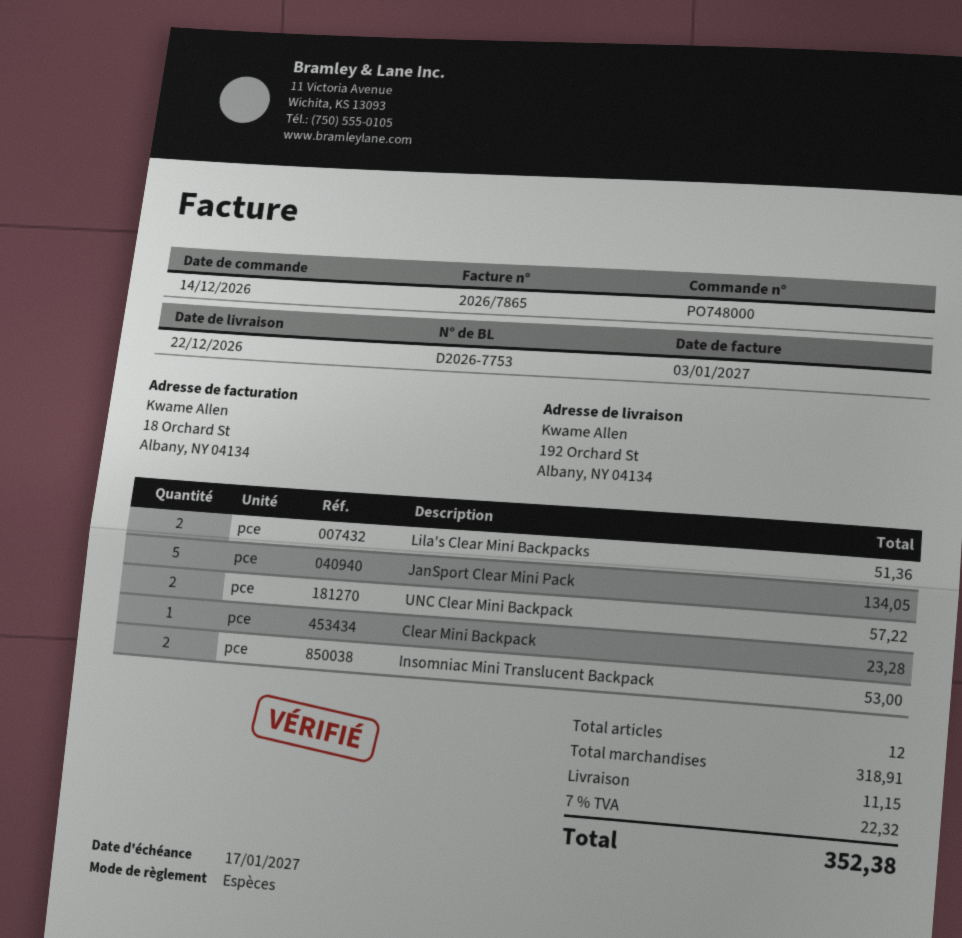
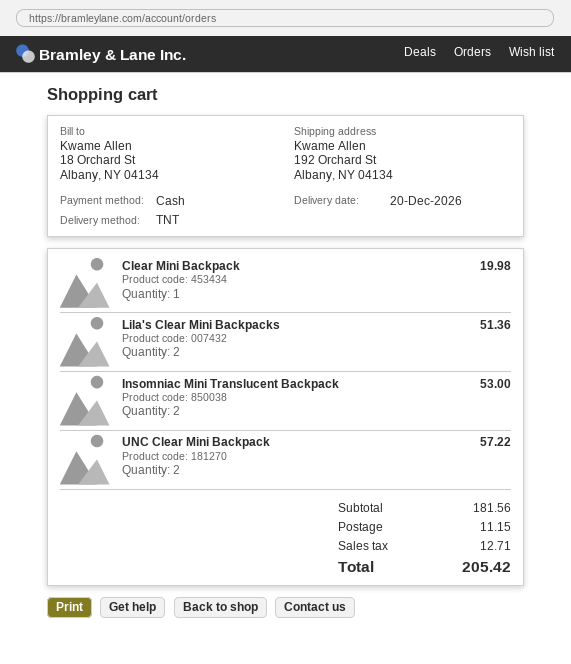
delivery date: 2026-12-22 -> 2026-12-20
JanSport Clear Mini Pack: 5 for 134.05 -> none
Clear Mini Backpack: 1 for 23.28 -> 1 for 19.98
subtotal: 318.91 -> 181.56
tax: 22.32 -> 12.71
total: 352.38 -> 205.42

